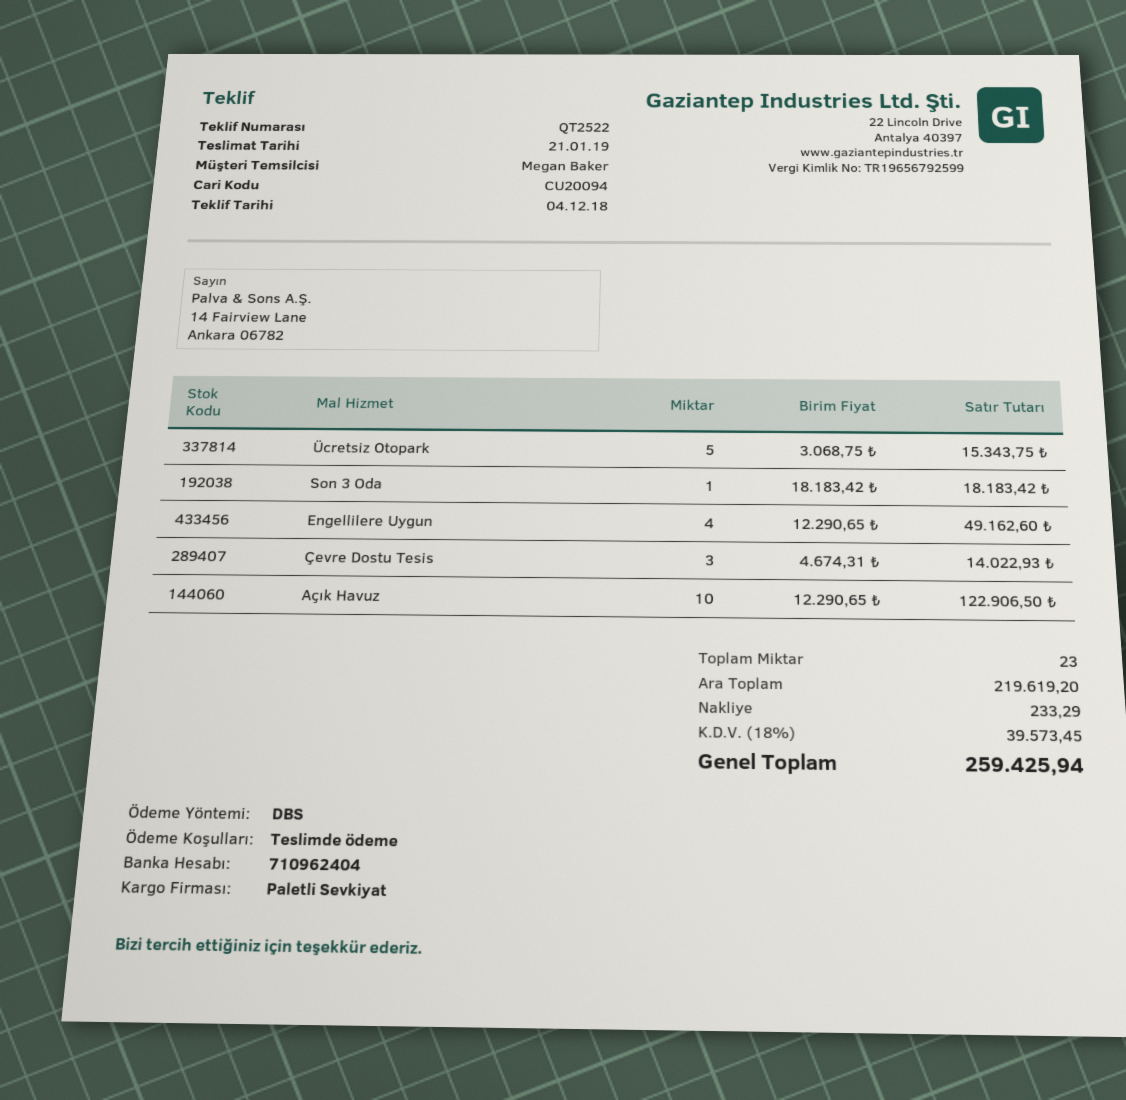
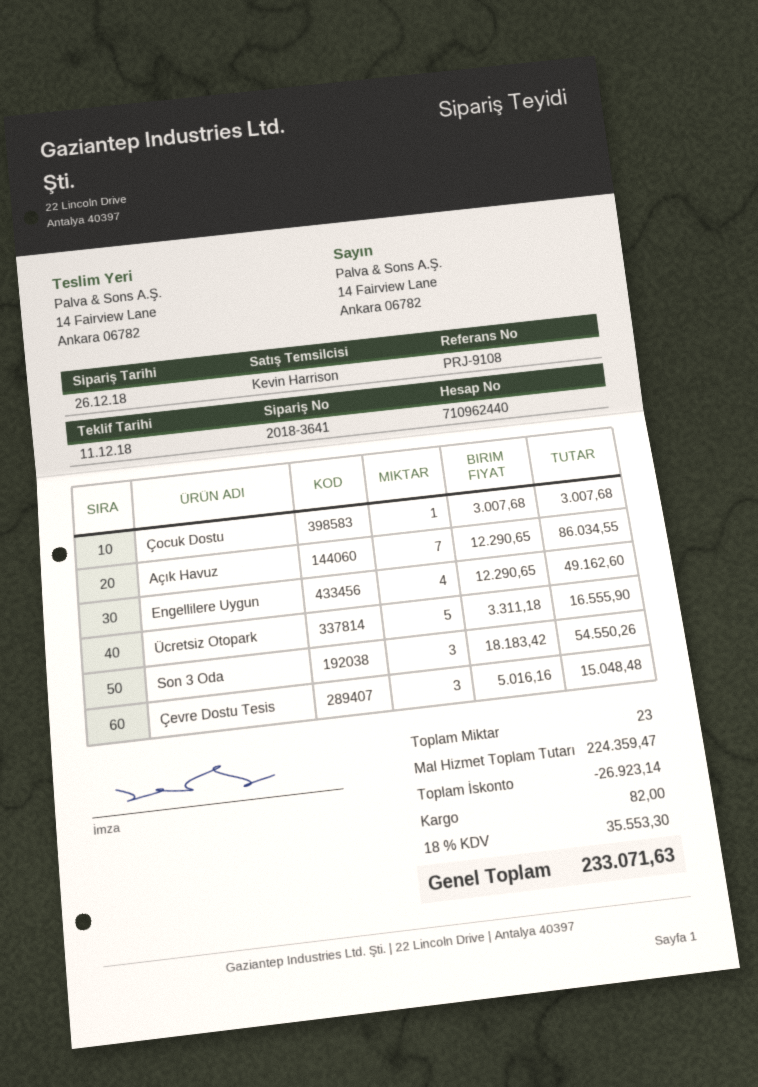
quote date: 2018-12-04 -> 2018-12-11
sales rep: Megan Baker -> Kevin Harrison
bank account: 710962404 -> 710962440
Ücretsiz Otopark: 5 x 3068.75 = 15343.75 -> 5 x 3311.18 = 16555.90
Son 3 Oda: 1 x 18183.42 = 18183.42 -> 3 x 18183.42 = 54550.26
Çevre Dostu Tesis: 3 x 4674.31 = 14022.93 -> 3 x 5016.16 = 15048.48
Açık Havuz: 10 x 12290.65 = 122906.50 -> 7 x 12290.65 = 86034.55
Çocuk Dostu: none -> 1 x 3007.68 = 3007.68
subtotal: 219619.20 -> 224359.47
discount: none -> 26923.14
shipping: 233.29 -> 82.00
tax: 18% = 39573.45 -> 18% = 35553.30
total: 259425.94 -> 233071.63

